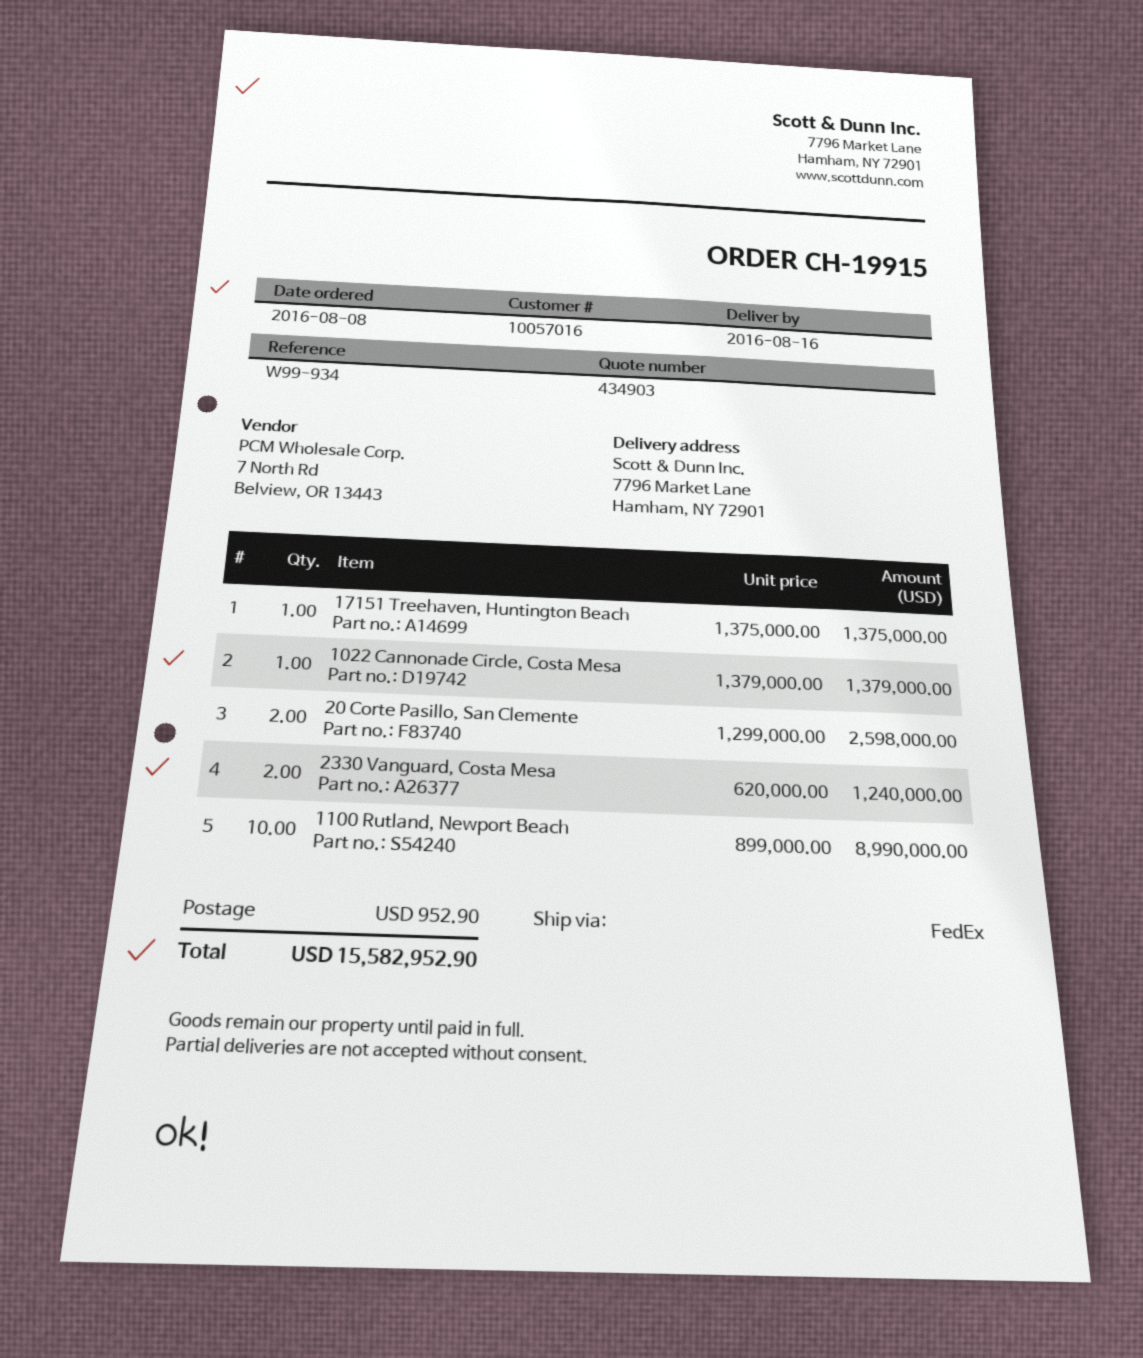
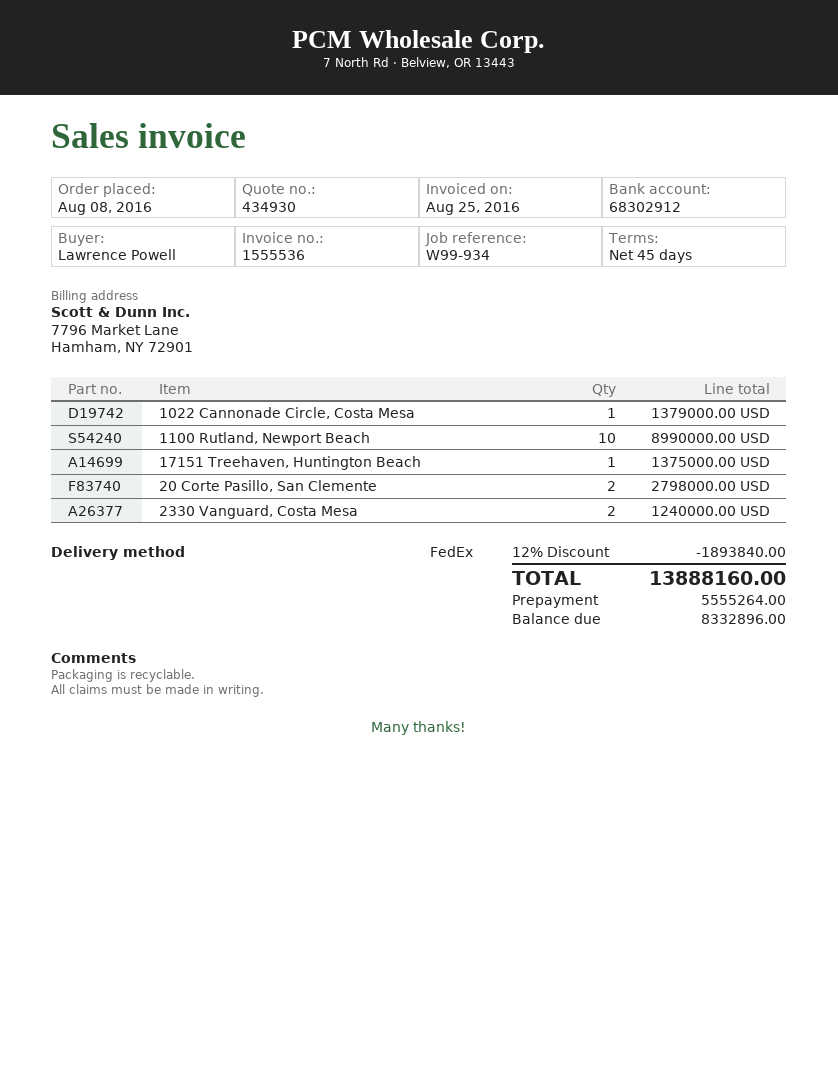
quote number: 434903 -> 434930
20 Corte Pasillo, San Clemente: 2 for 2598000.00 -> 2 for 2798000.00
discount: none -> 12% = 1893840.00
shipping: 952.90 -> none
total: 15582952.90 -> 13888160.00

